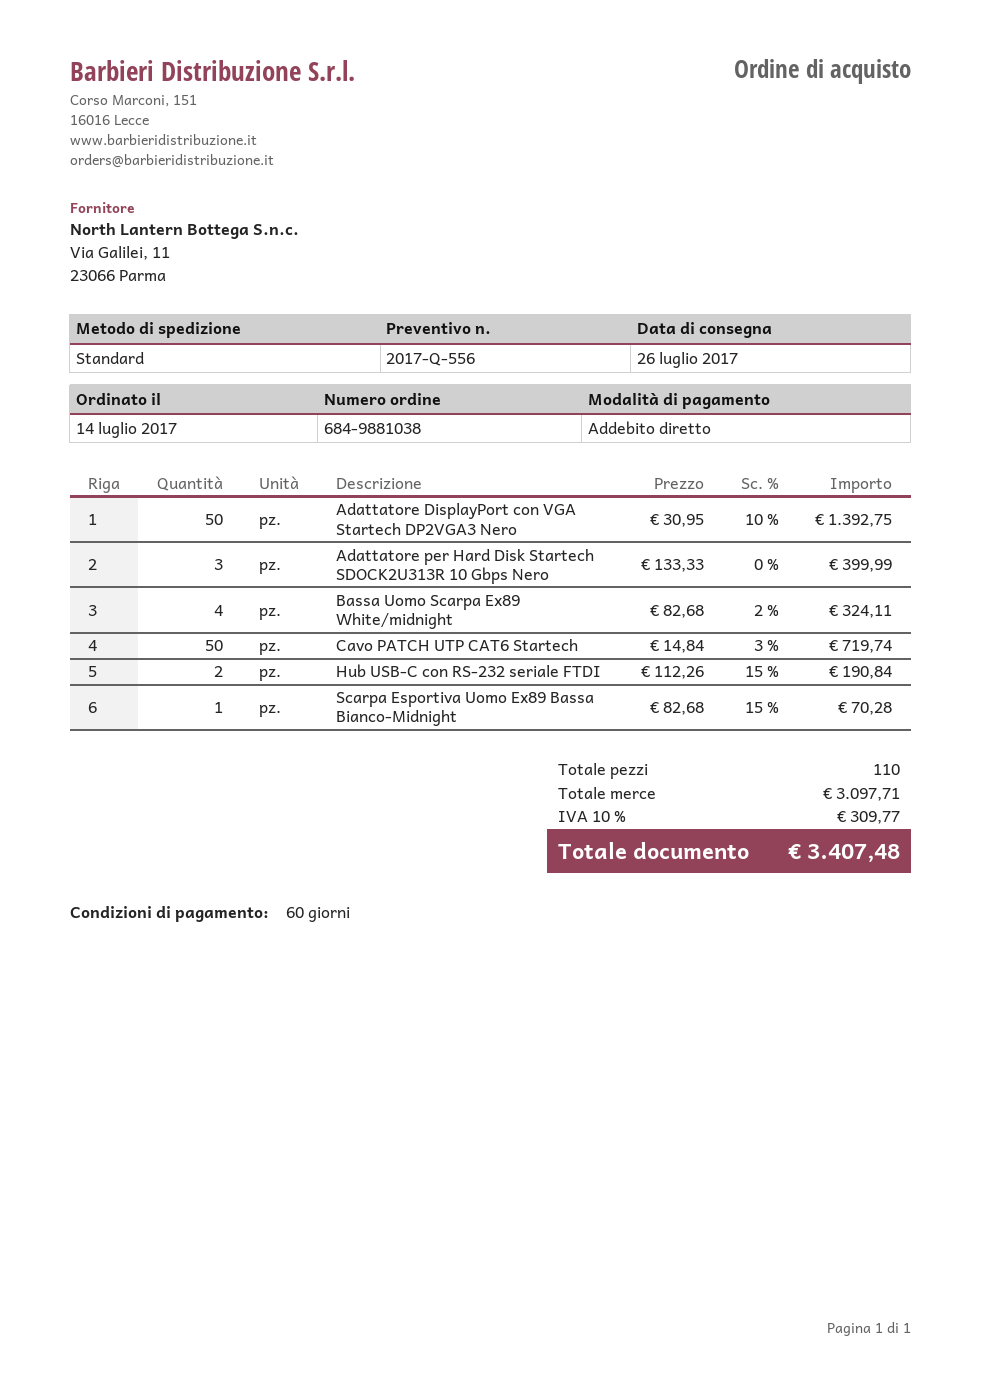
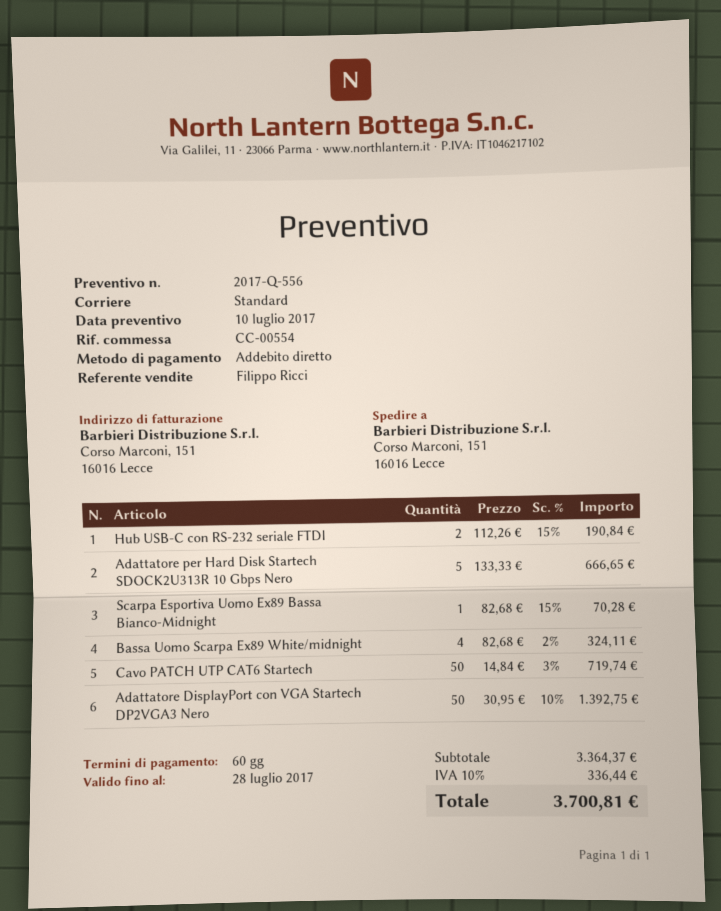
Adattatore per Hard Disk Startech SDOCK2U313R 10 Gbps Nero: 3 x 133.33 = 399.99 -> 5 x 133.33 = 666.65
subtotal: 3097.71 -> 3364.37
tax: 10% = 309.77 -> 10% = 336.44
total: 3407.48 -> 3700.81

